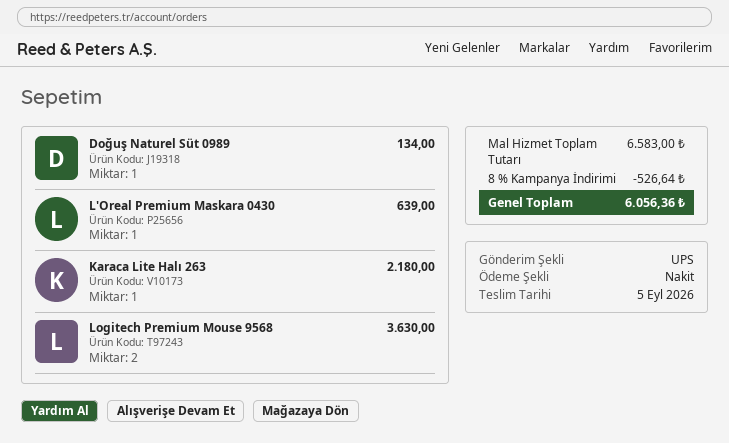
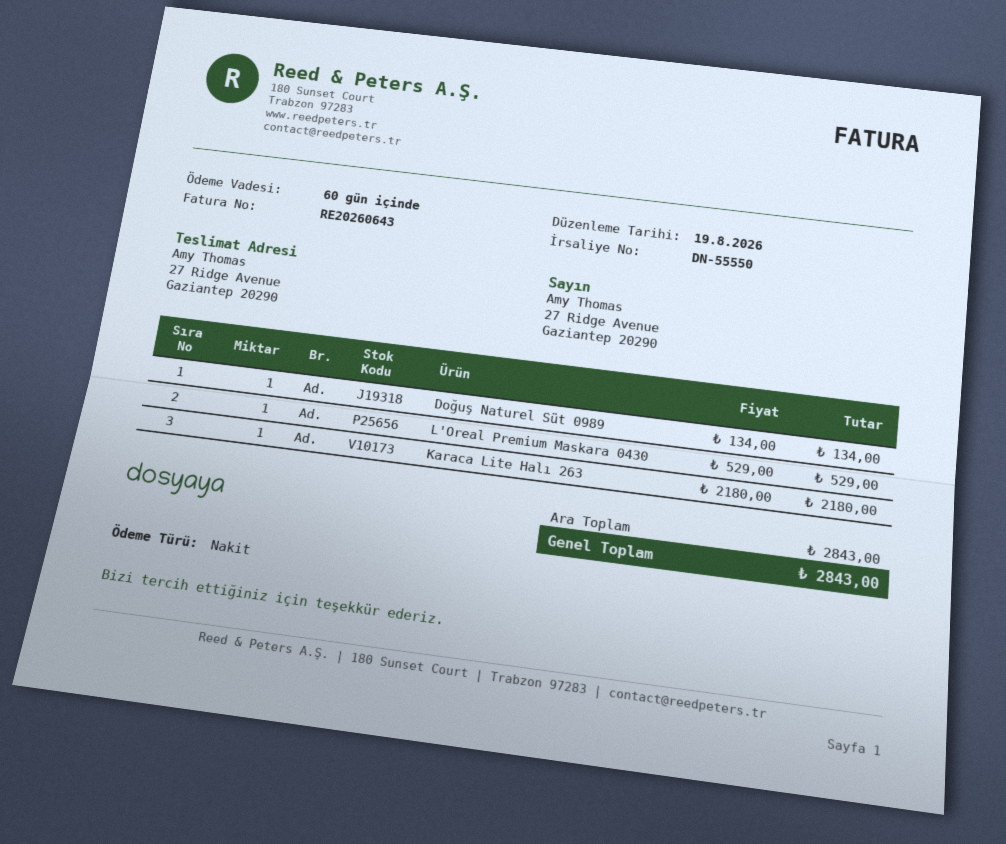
L'Oreal Premium Maskara 0430: 1 for 639.00 -> 1 for 529.00
Logitech Premium Mouse 9568: 2 for 3630.00 -> none
subtotal: 6583.00 -> 2843.00
discount: 8% = 526.64 -> none
total: 6056.36 -> 2843.00

